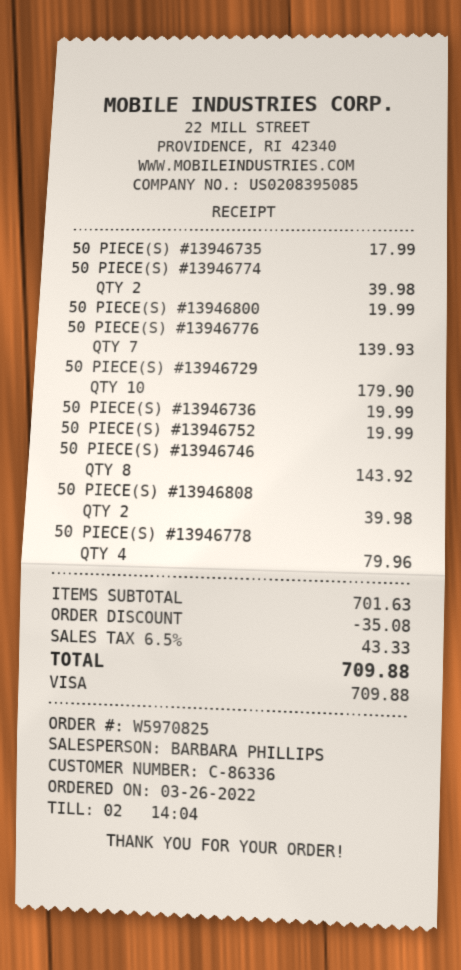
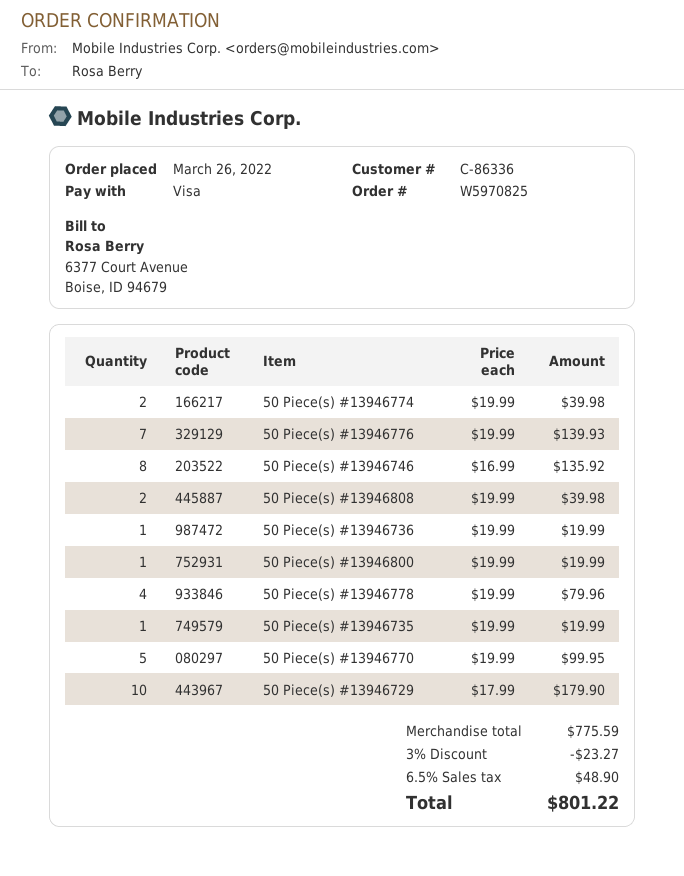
50 PIECE(S) #13946735: 1 for 17.99 -> 1 for 19.99
50 PIECE(S) #13946752: 1 for 19.99 -> none
50 PIECE(S) #13946746: 8 for 143.92 -> 8 for 135.92
50 Piece(s) #13946770: none -> 5 for 99.95
subtotal: 701.63 -> 775.59
discount: 35.08 -> 23.27
tax: 6.5% = 43.33 -> 6.5% = 48.90
total: 709.88 -> 801.22

